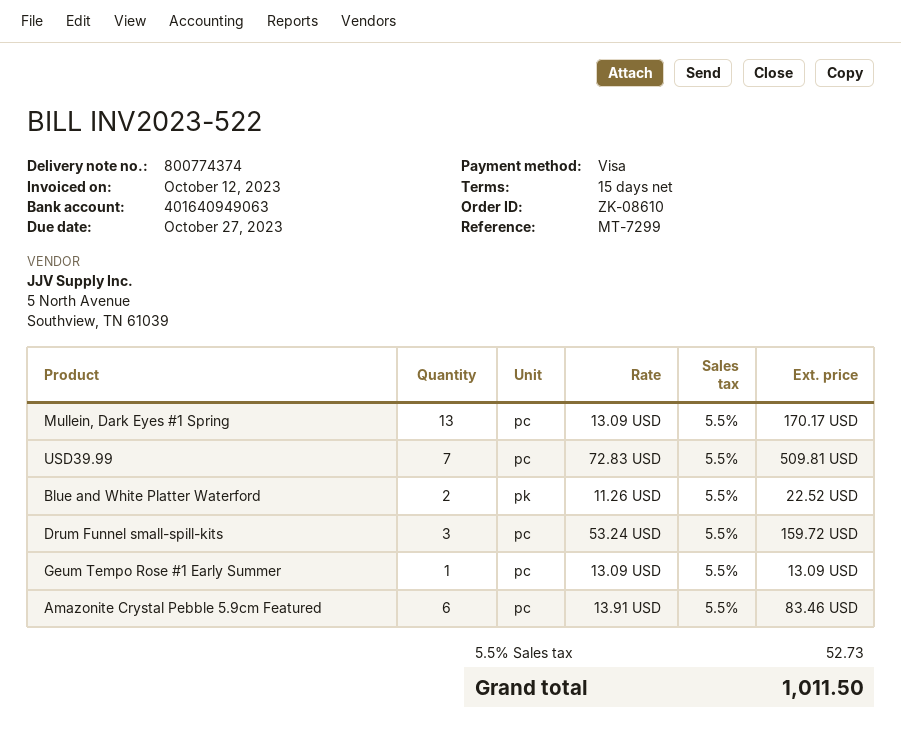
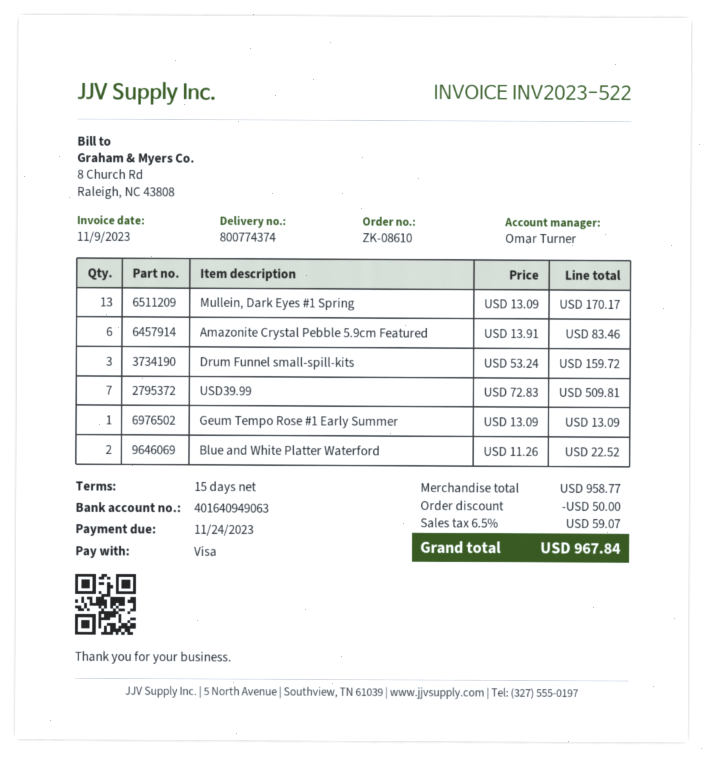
invoice date: 2023-10-12 -> 2023-11-09
due date: 2023-10-27 -> 2023-11-24
discount: none -> 50.00
tax: 5.5% = 52.73 -> 6.5% = 59.07
total: 1011.50 -> 967.84

